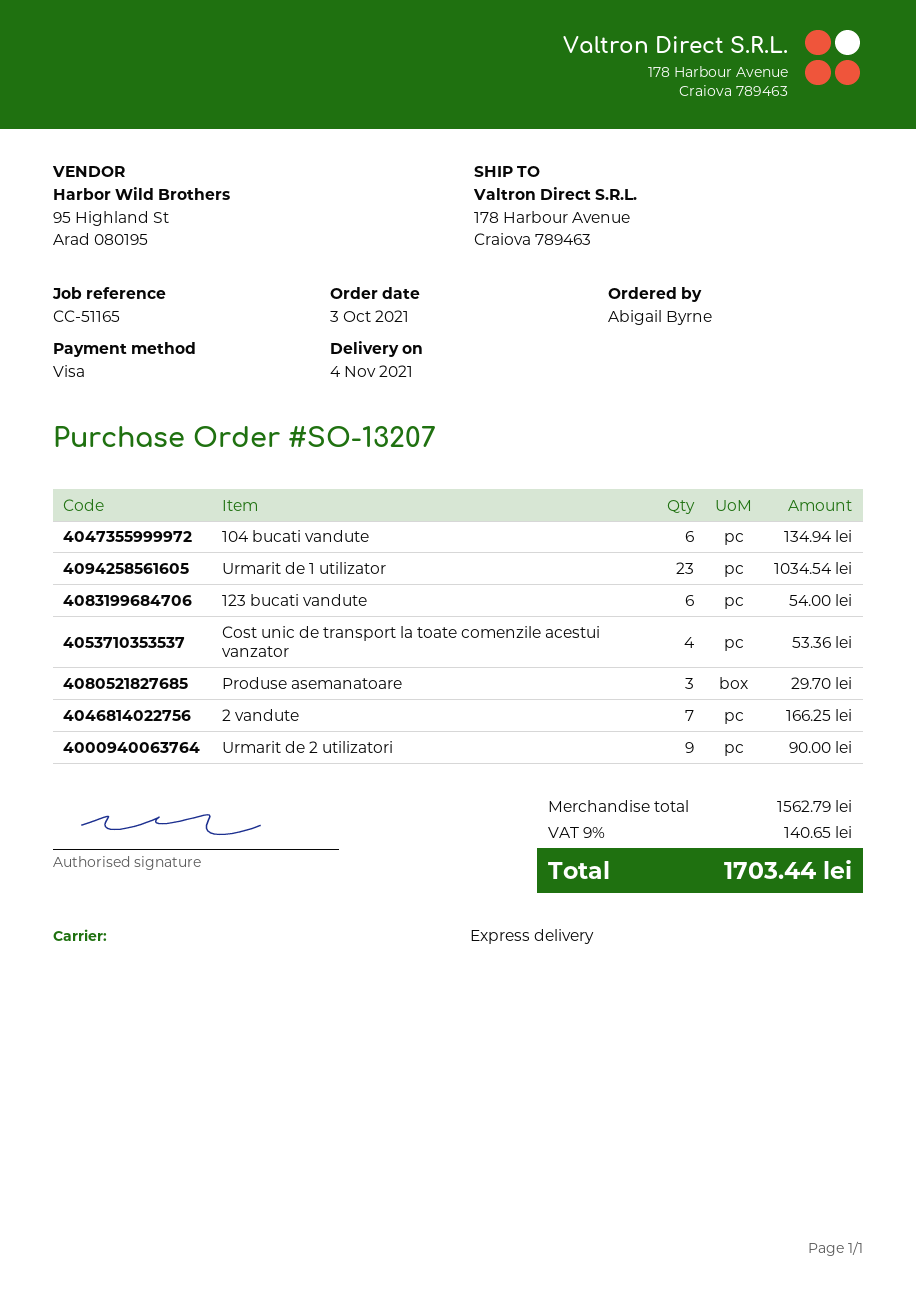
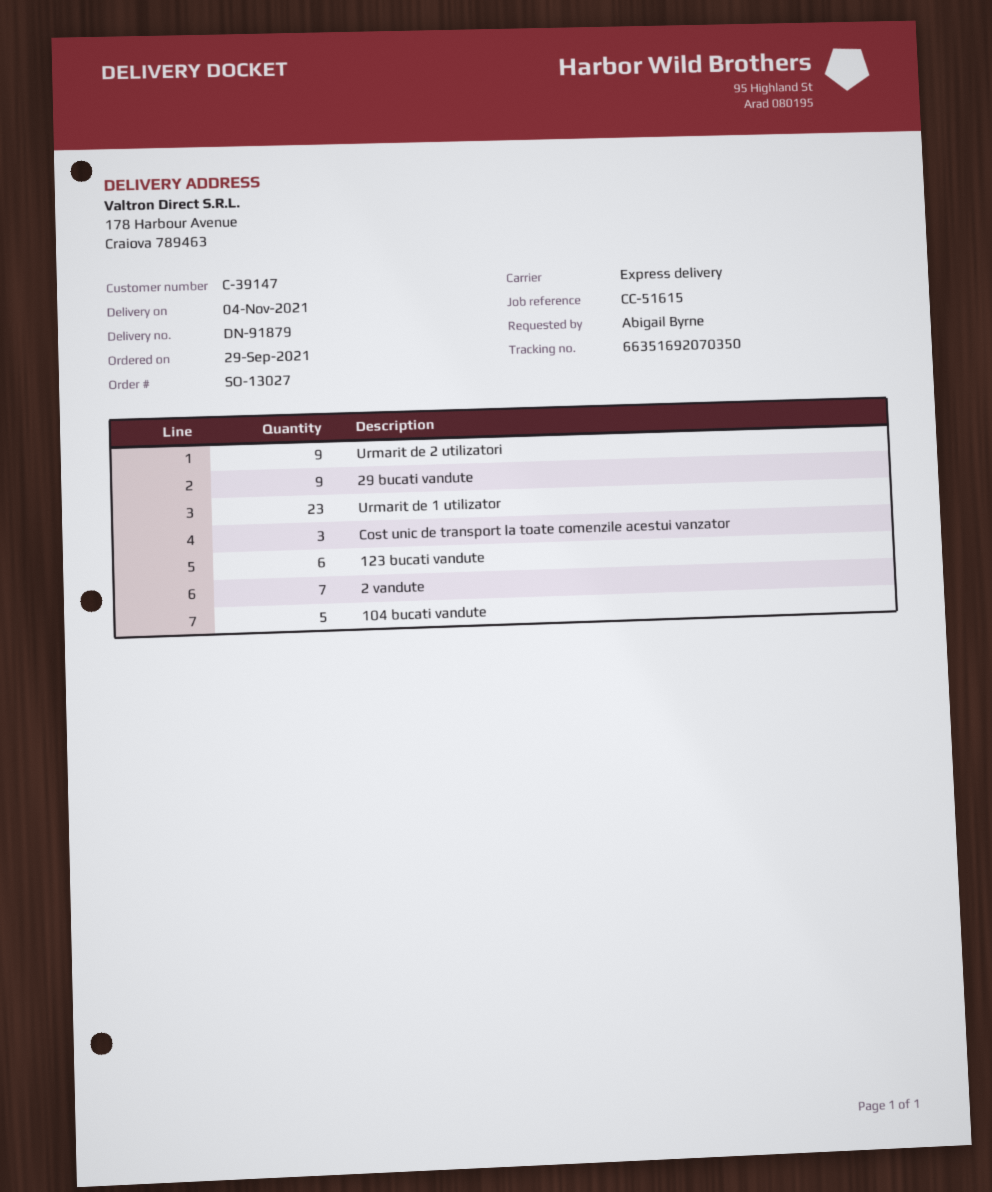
order number: SO-13207 -> SO-13027
order date: 2021-10-03 -> 2021-09-29
reference: CC-51165 -> CC-51615
104 bucati vandute: 6 -> 5
Cost unic de transport la toate comenzile acestui vanzator: 4 -> 3
Produse asemanatoare: 3 -> none
29 bucati vandute: none -> 9

